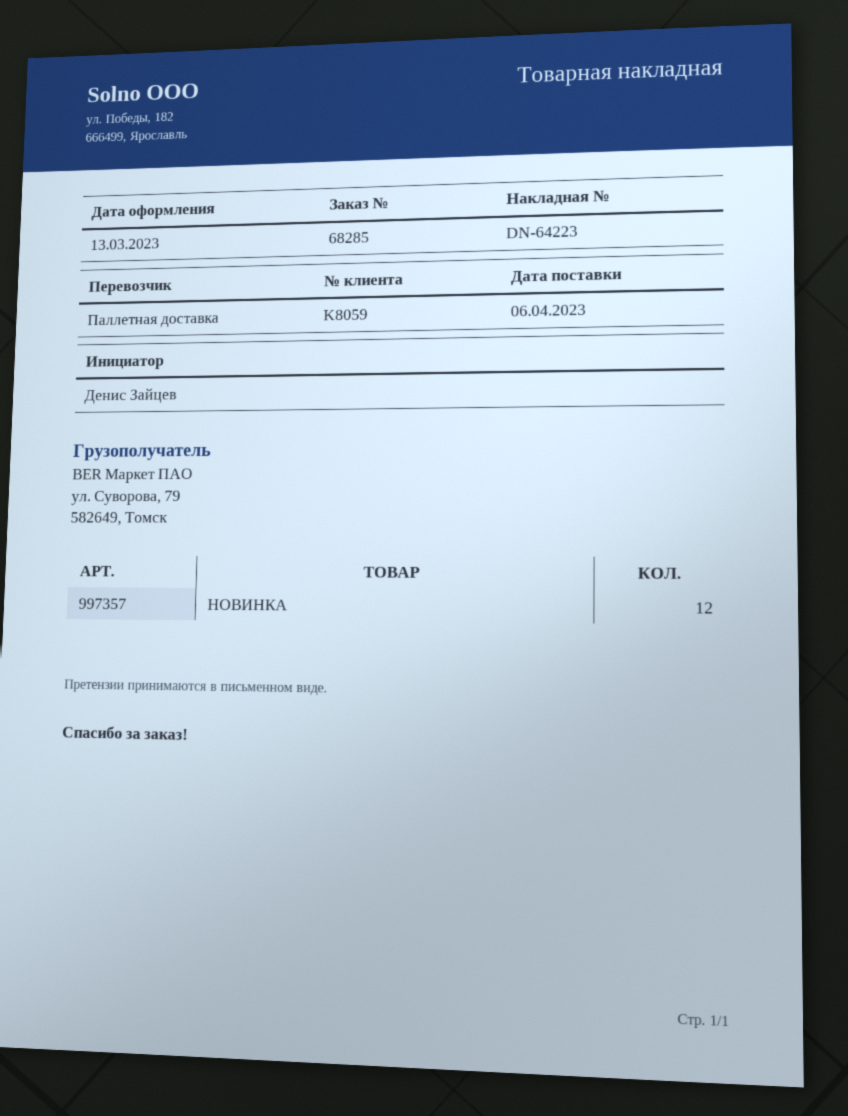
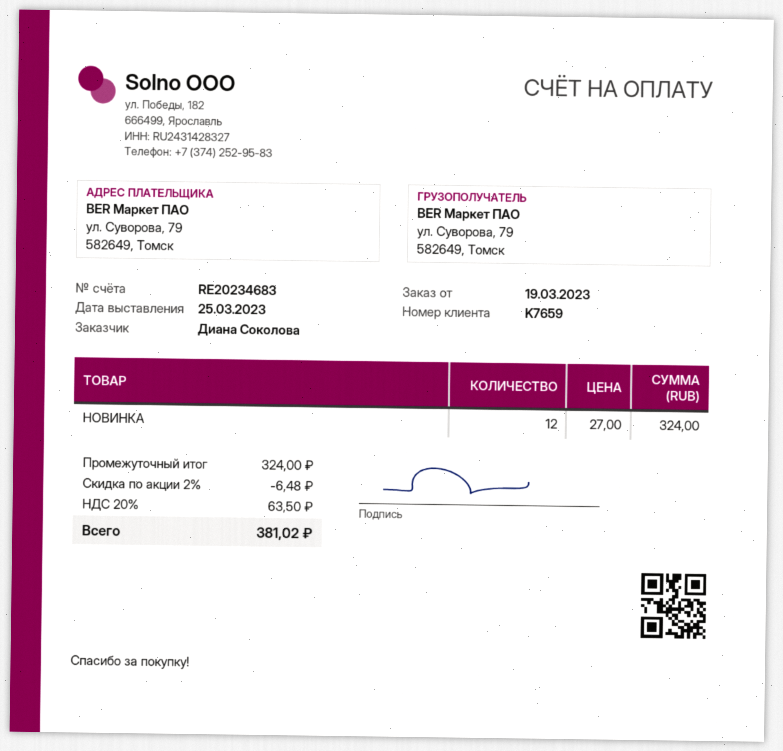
order date: 2023-03-13 -> 2023-03-19
customer number: K8059 -> K7659
ordered by: Денис Зайцев -> Диана Соколова

